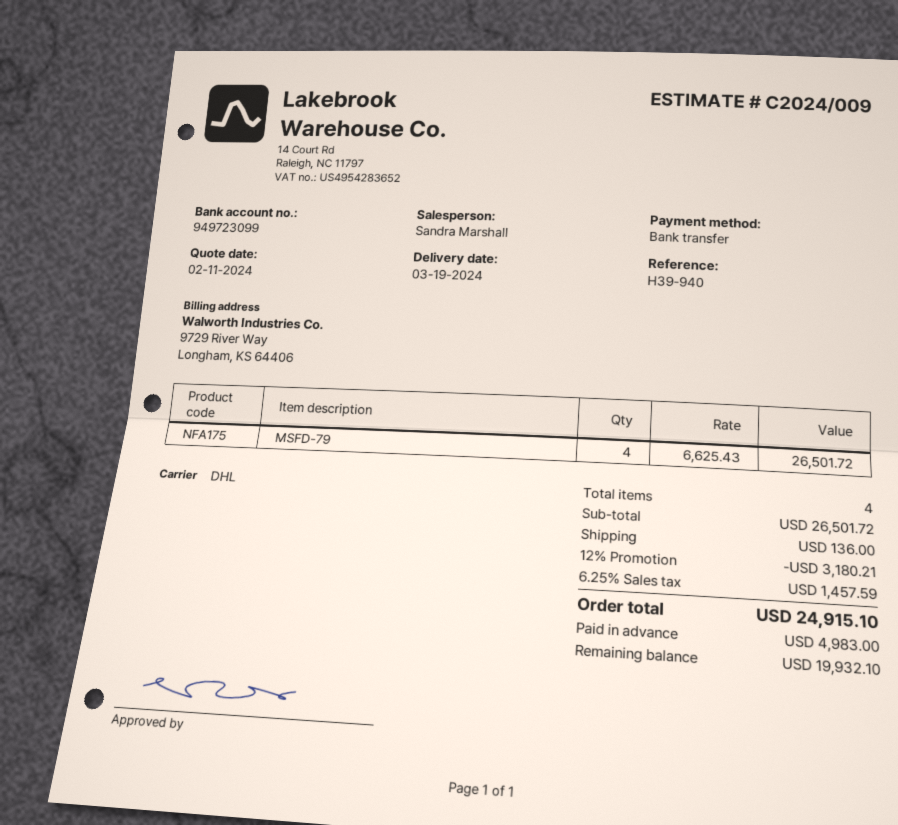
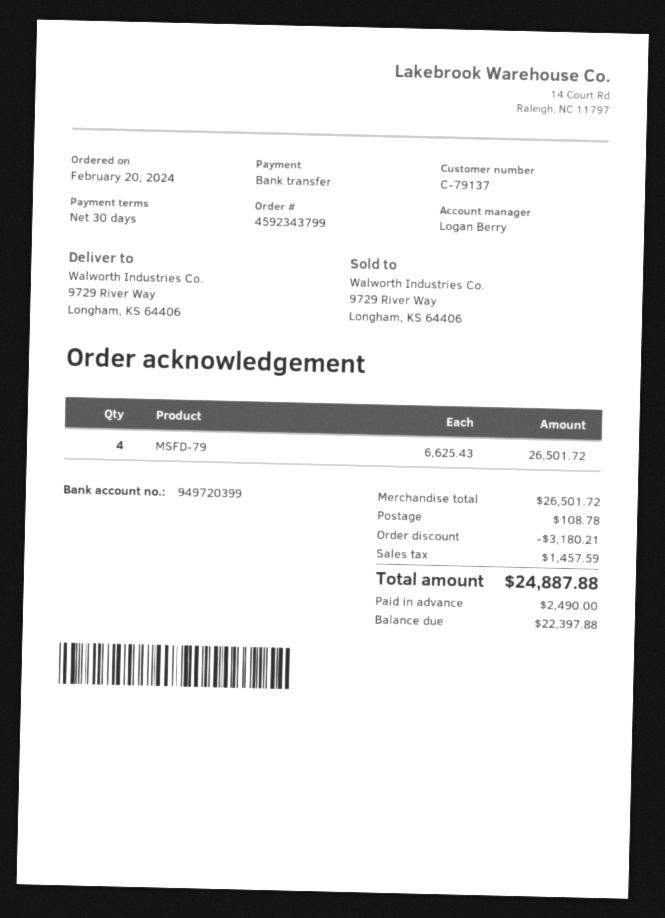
sales rep: Sandra Marshall -> Logan Berry
bank account: 949723099 -> 949720399
shipping: 136.00 -> 108.78
total: 24915.10 -> 24887.88
deposit: 4983.00 -> 2490.00
balance: 19932.10 -> 22397.88

